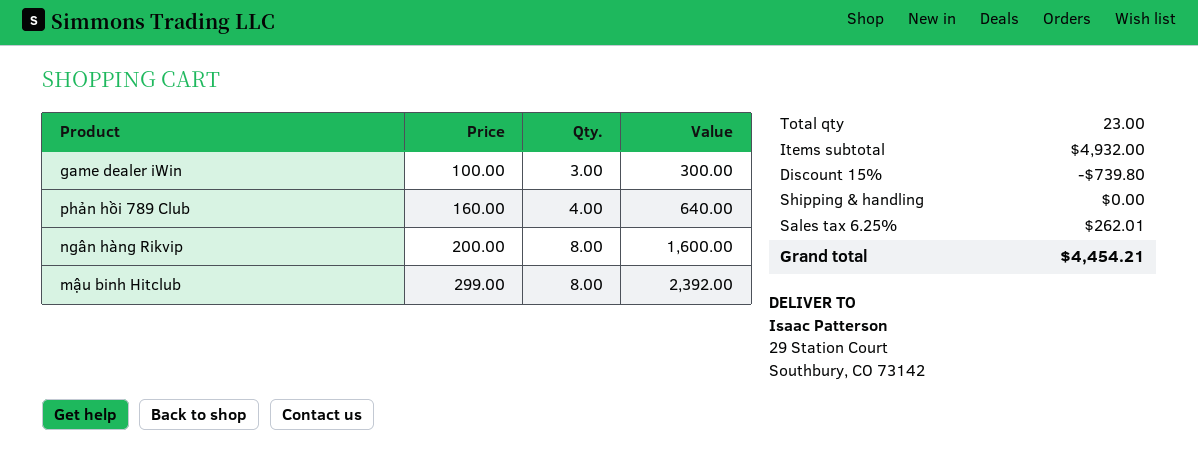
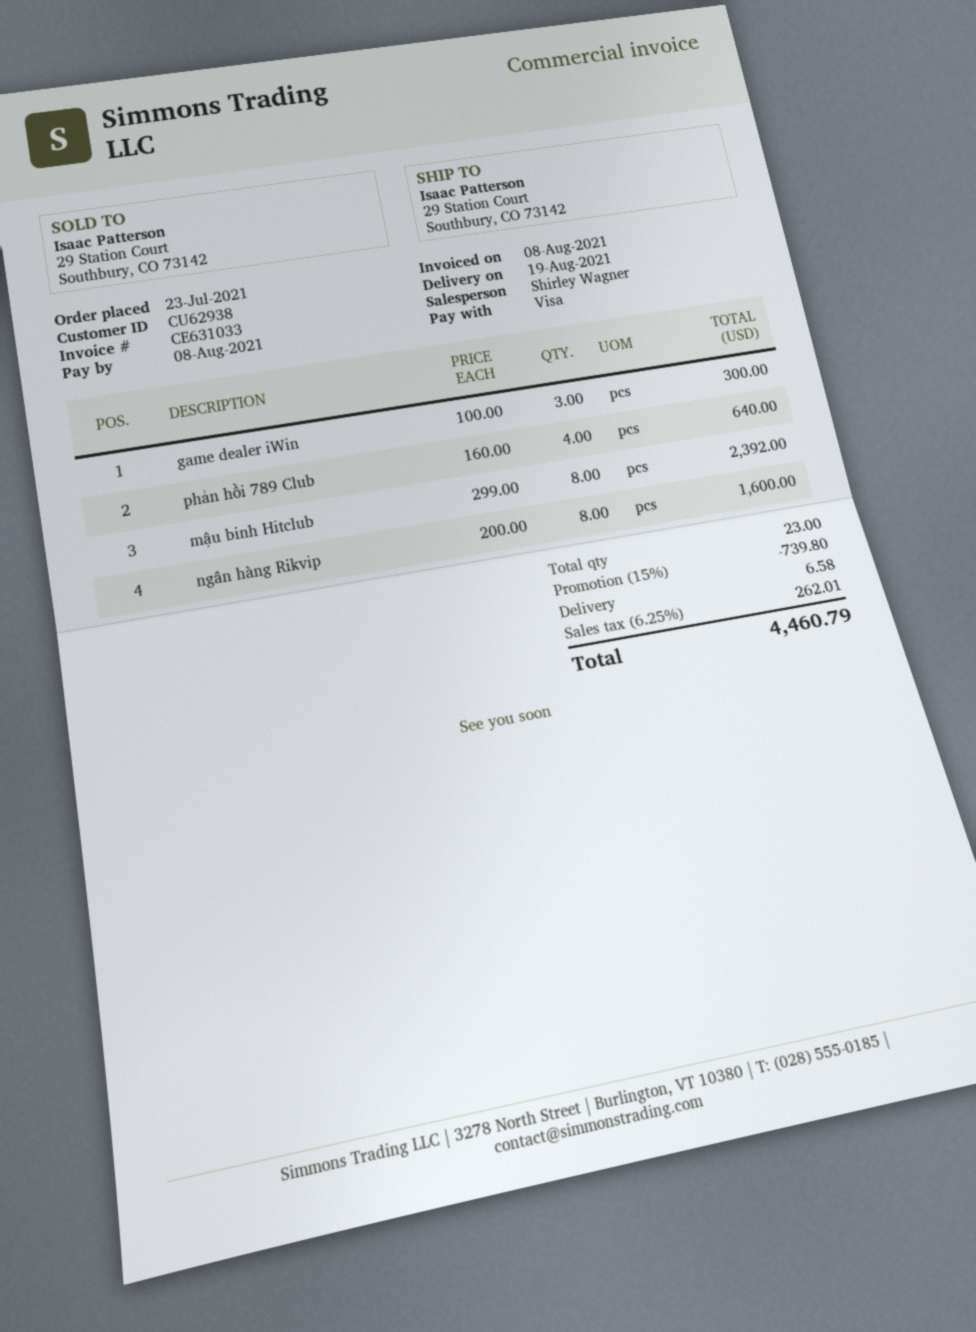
shipping: 0.00 -> 6.58
total: 4454.21 -> 4460.79

